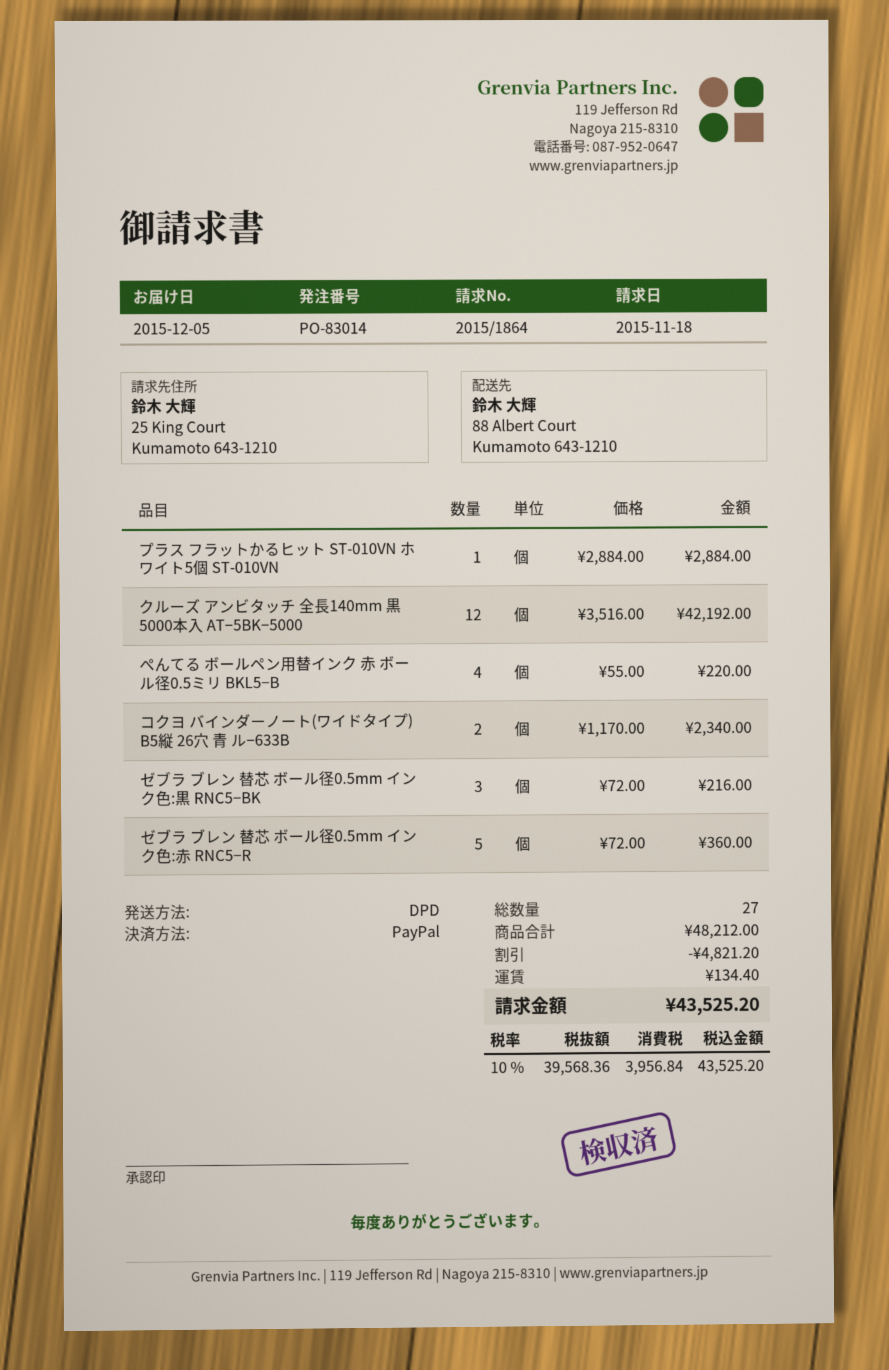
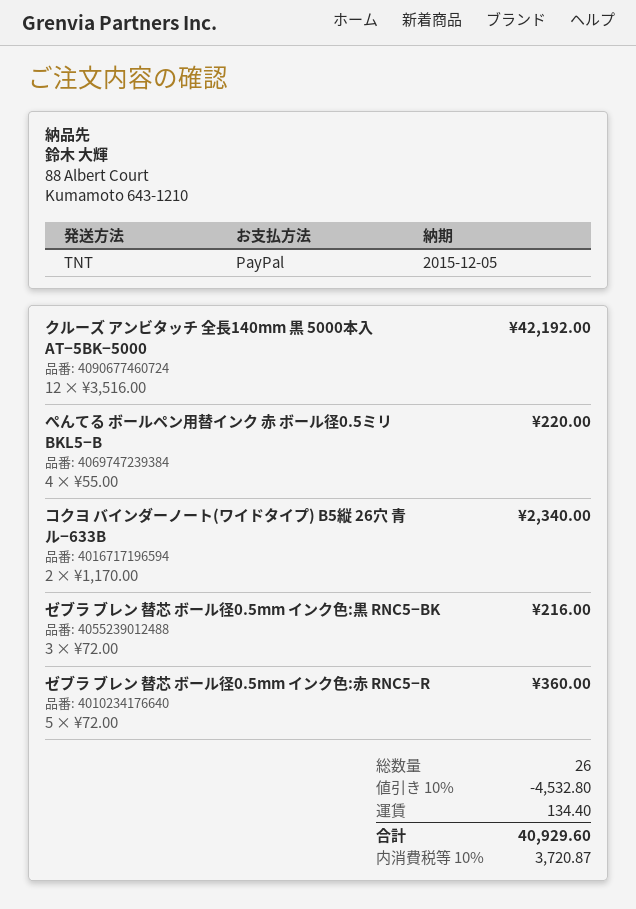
shipping method: DPD -> TNT
プラス フラットかるヒット ST-010VN ホワイト5個 ST-010VN: 1 x 2884.00 = 2884.00 -> none
total quantity: 27 -> 26
discount: 4821.20 -> 4532.80
tax: 10% = 3956.84 -> 10% = 3720.87
total: 43525.20 -> 40929.60

